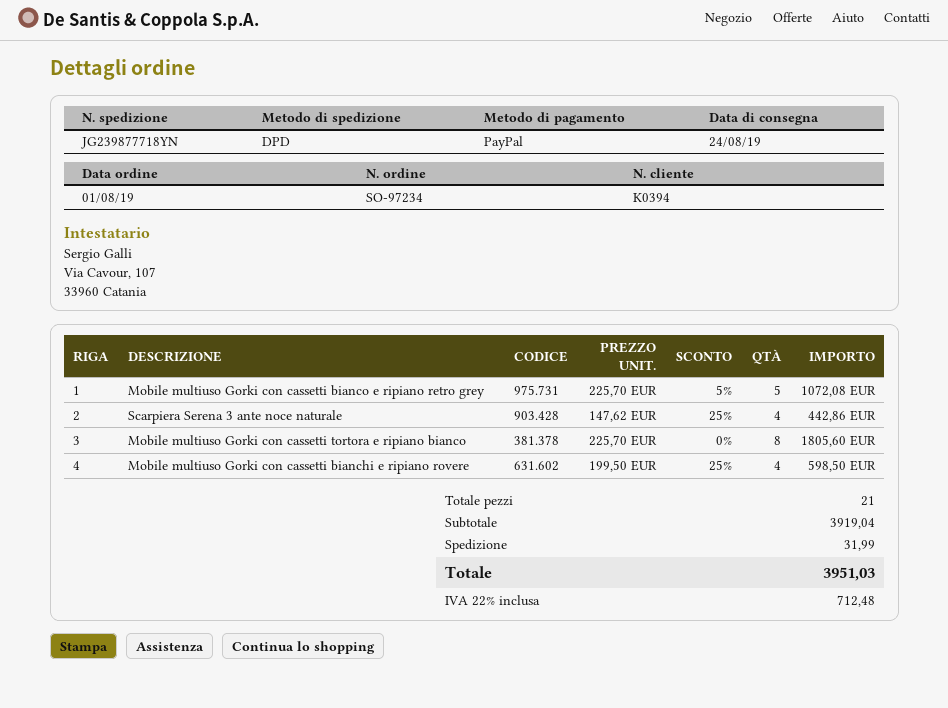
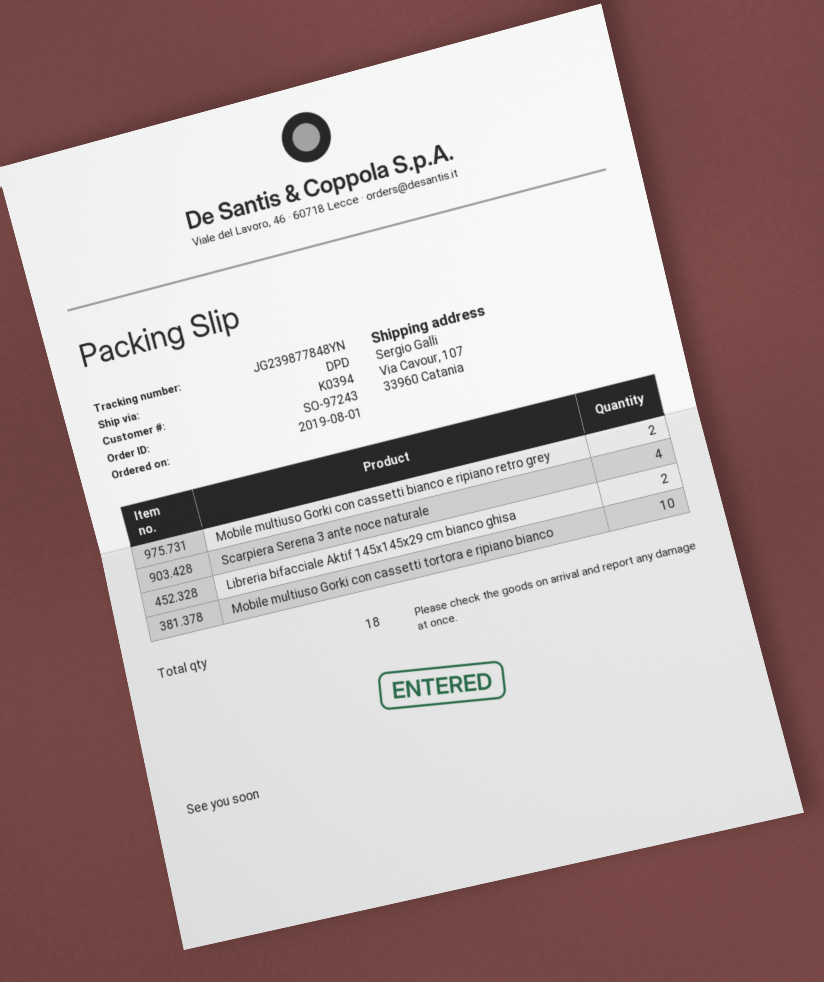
order number: SO-97234 -> SO-97243
tracking number: JG239877718YN -> JG239877848YN
Mobile multiuso Gorki con cassetti bianco e ripiano retro grey: 5 -> 2
Mobile multiuso Gorki con cassetti tortora e ripiano bianco: 8 -> 10
Mobile multiuso Gorki con cassetti bianchi e ripiano rovere: 4 -> none
Libreria bifacciale Aktif 145x145x29 cm bianco ghisa: none -> 2
total quantity: 21 -> 18

